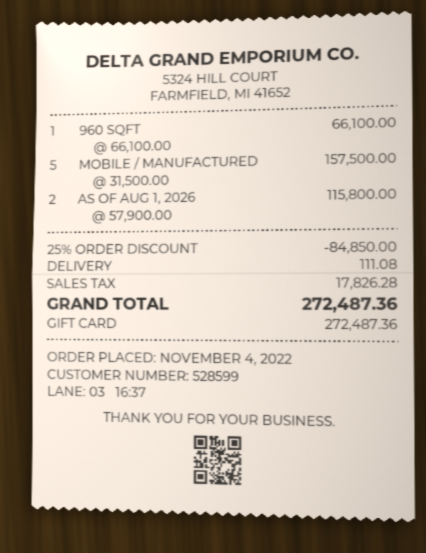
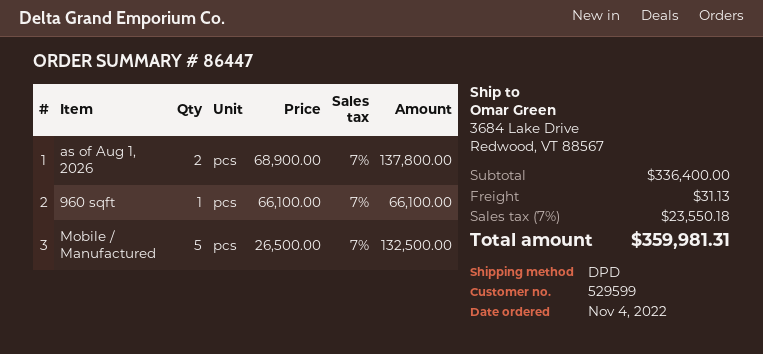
customer number: 528599 -> 529599
MOBILE / MANUFACTURED: 5 x 31500.00 = 157500.00 -> 5 x 26500.00 = 132500.00
AS OF AUG 1, 2026: 2 x 57900.00 = 115800.00 -> 2 x 68900.00 = 137800.00
discount: 25% = 84850.00 -> none
shipping: 111.08 -> 31.13
tax: 17826.28 -> 23550.18
total: 272487.36 -> 359981.31

